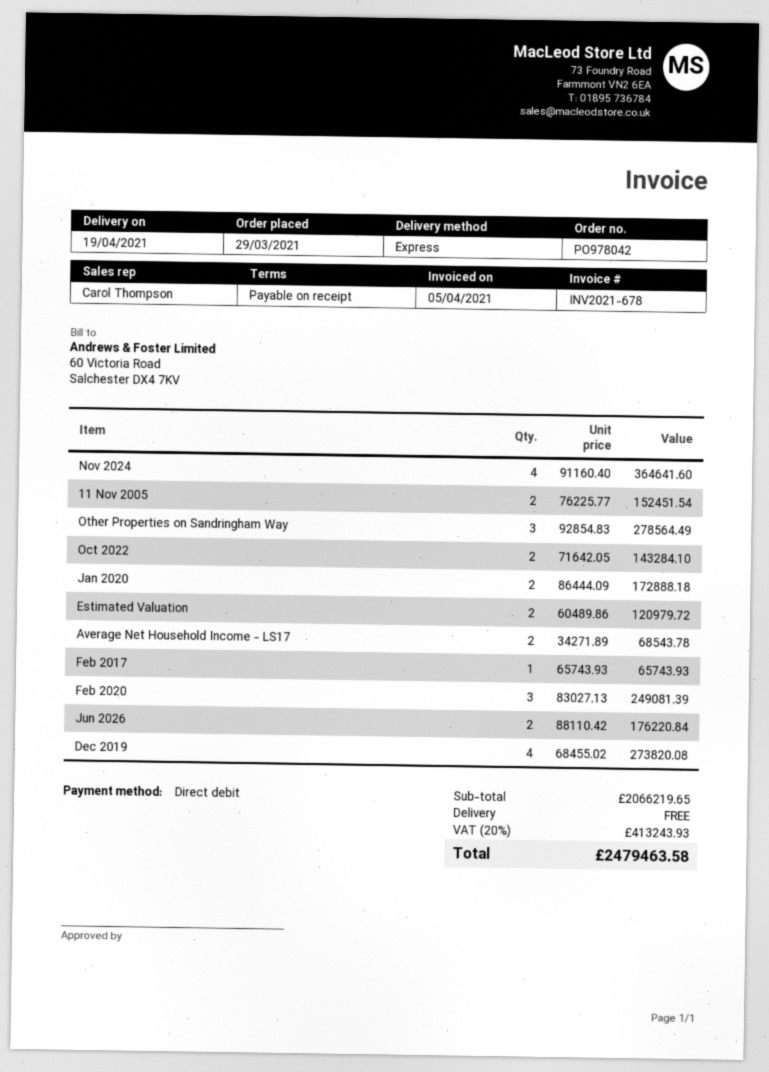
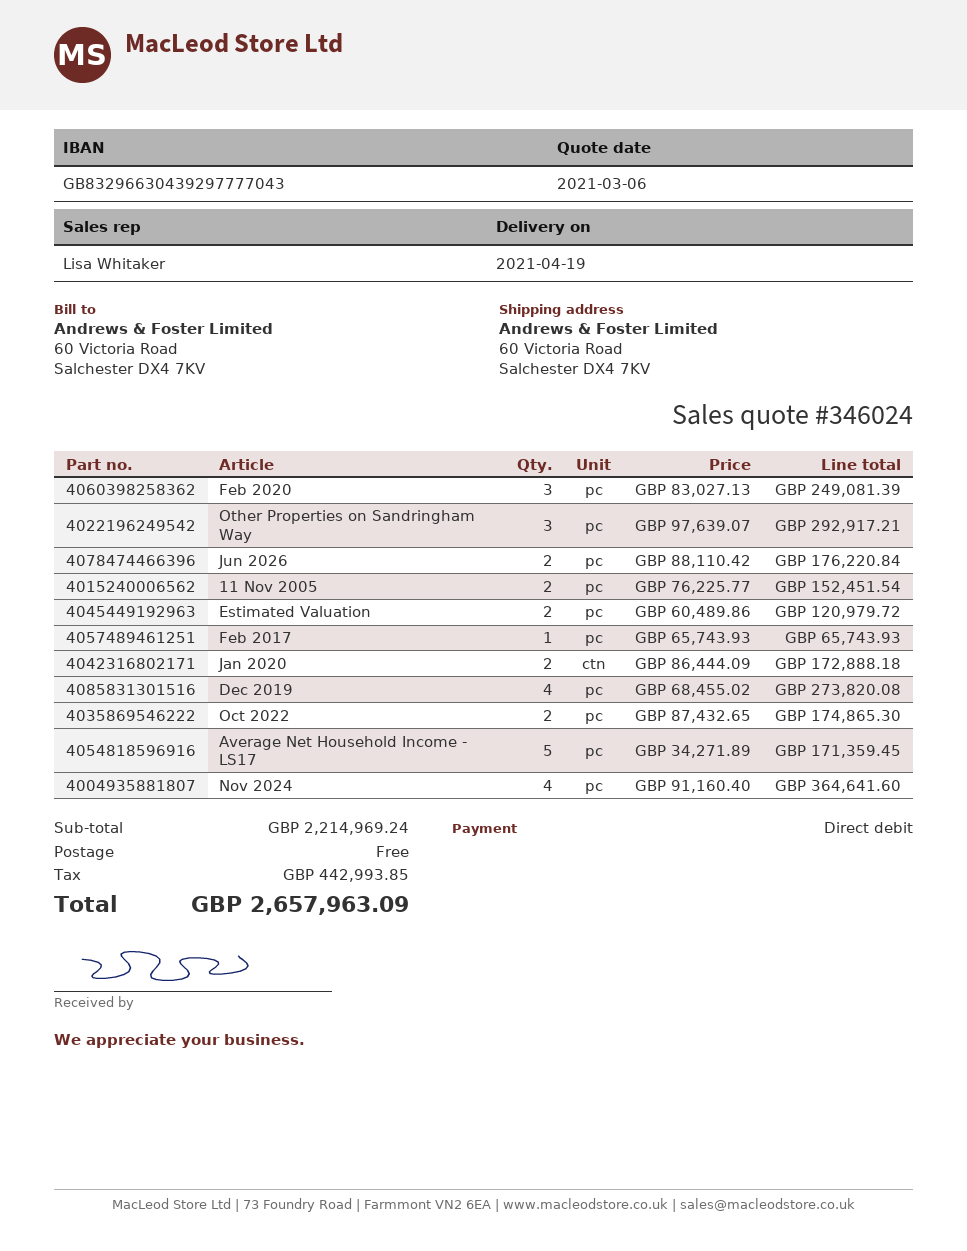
sales rep: Carol Thompson -> Lisa Whitaker
Other Properties on Sandringham Way: 3 x 92854.83 = 278564.49 -> 3 x 97639.07 = 292917.21
Oct 2022: 2 x 71642.05 = 143284.10 -> 2 x 87432.65 = 174865.30
Average Net Household Income - LS17: 2 x 34271.89 = 68543.78 -> 5 x 34271.89 = 171359.45
subtotal: 2066219.65 -> 2214969.24
tax: 413243.93 -> 442993.85
total: 2479463.58 -> 2657963.09

